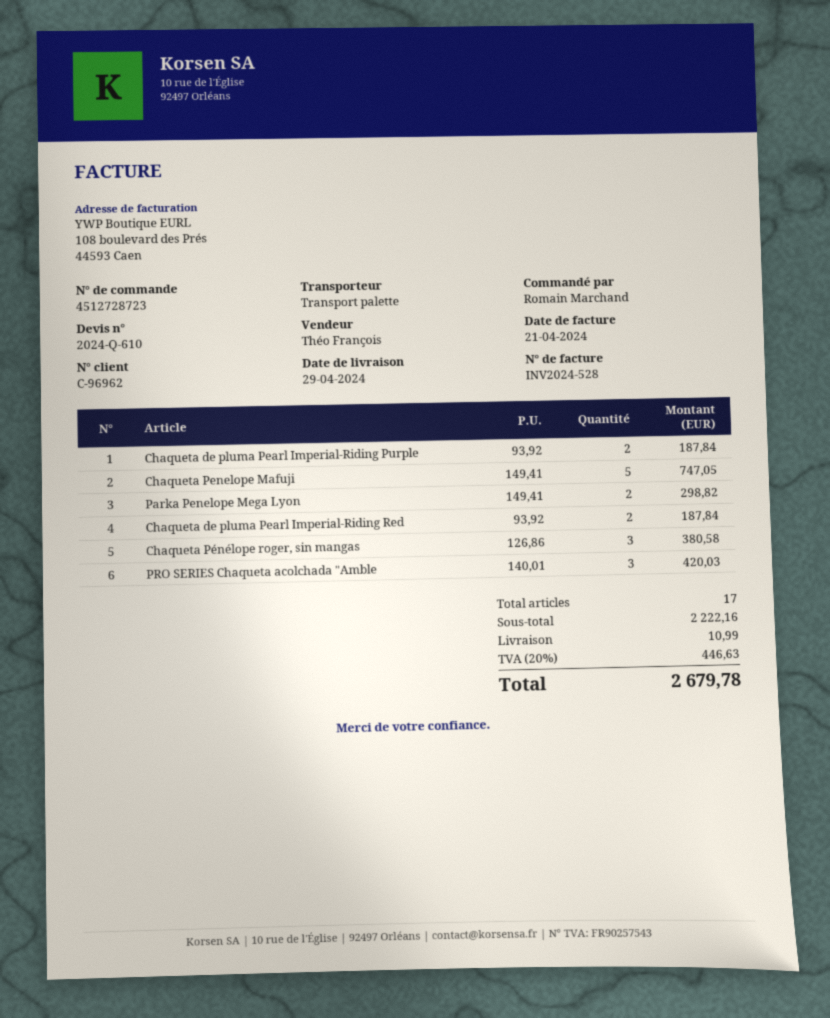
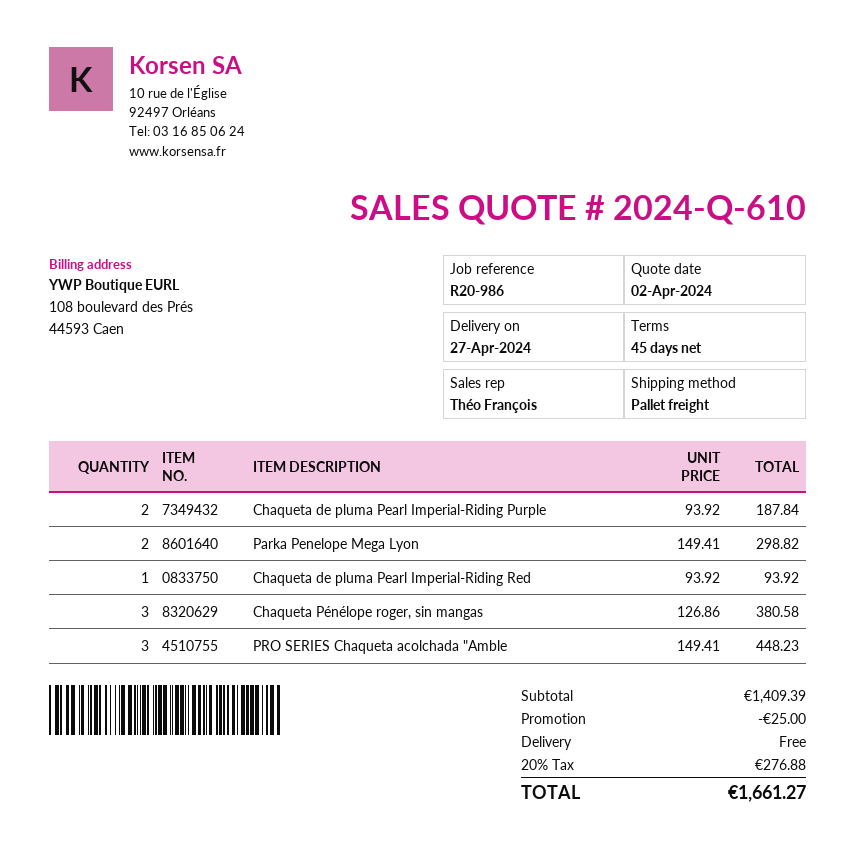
delivery date: 2024-04-29 -> 2024-04-27
Chaqueta Penelope Mafuji: 5 x 149.41 = 747.05 -> none
Chaqueta de pluma Pearl Imperial-Riding Red: 2 x 93.92 = 187.84 -> 1 x 93.92 = 93.92
PRO SERIES Chaqueta acolchada "Amble: 3 x 140.01 = 420.03 -> 3 x 149.41 = 448.23
subtotal: 2222.16 -> 1409.39
discount: none -> 25.00
shipping: 10.99 -> 0.00
tax: 20% = 446.63 -> 20% = 276.88
total: 2679.78 -> 1661.27

